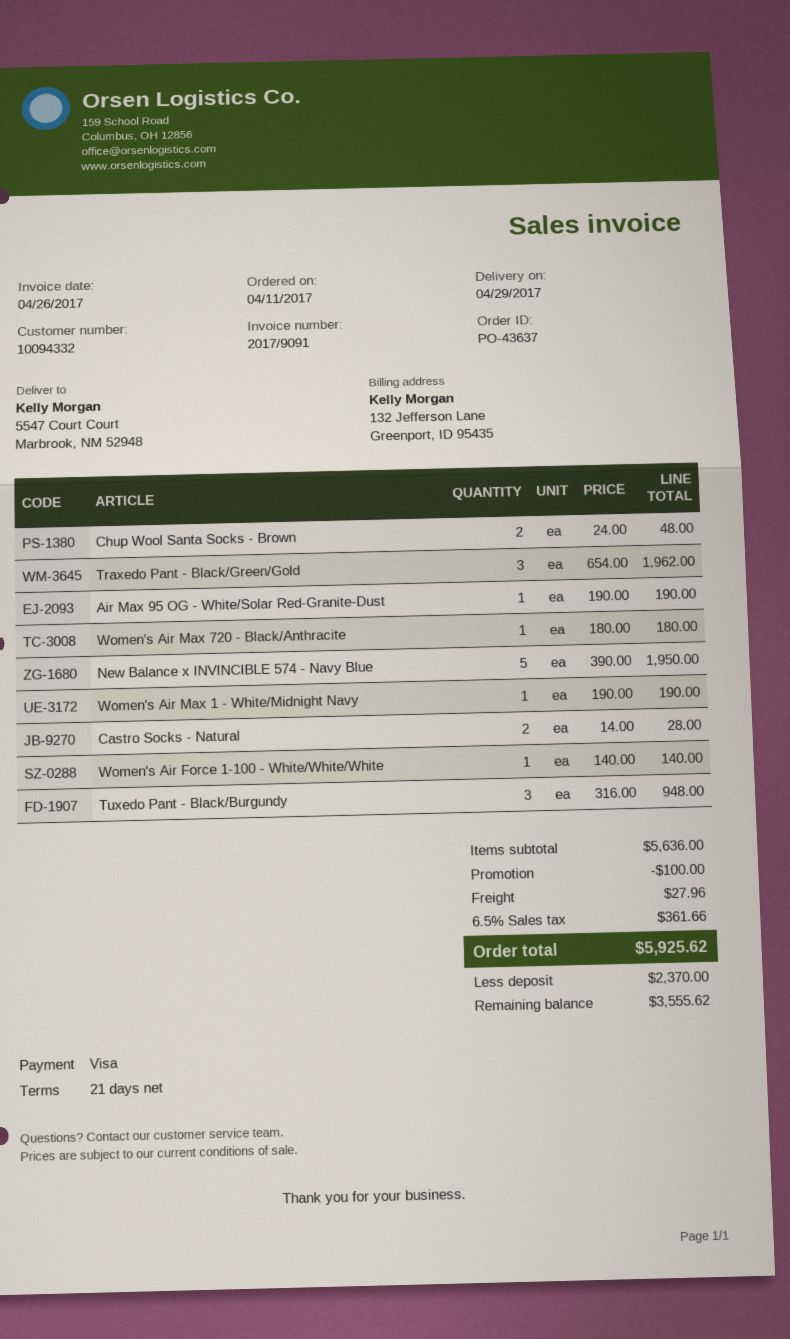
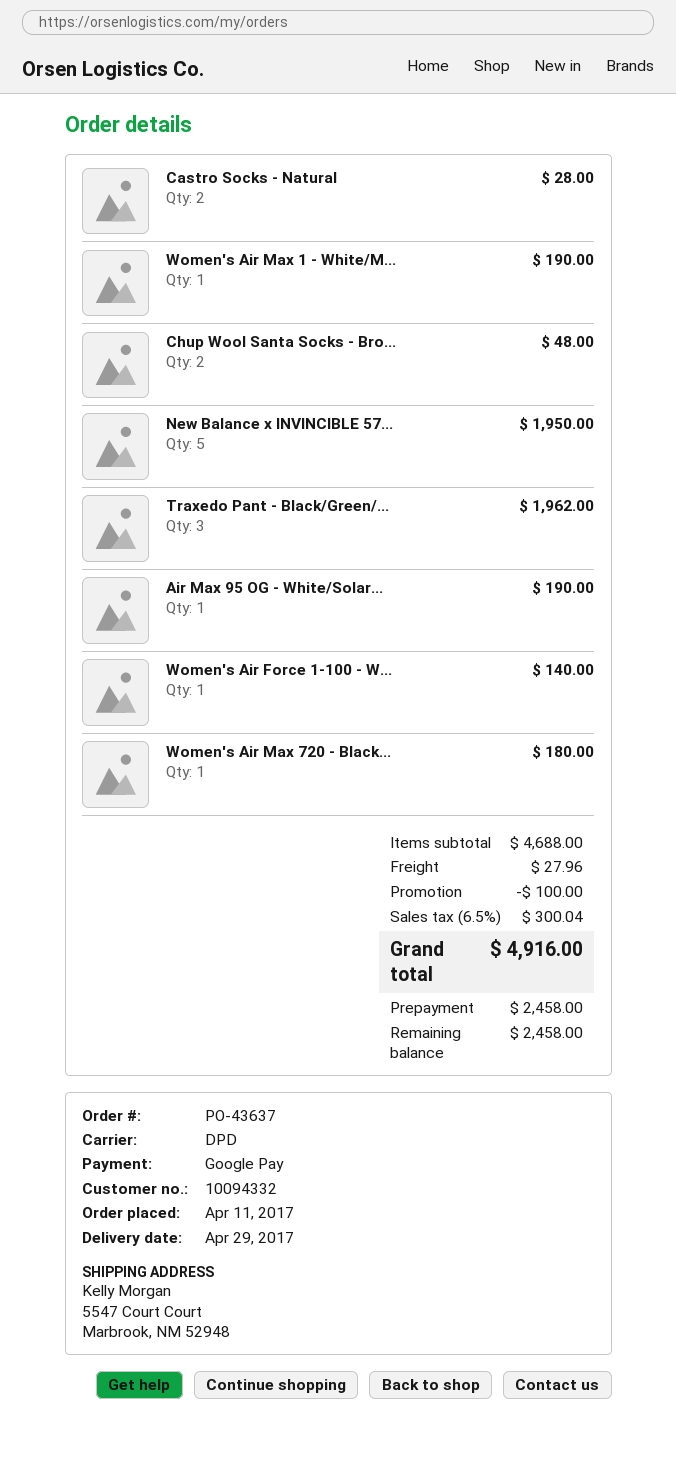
payment method: Visa -> Google Pay
Tuxedo Pant - Black/Burgundy: 3 for 948.00 -> none
subtotal: 5636.00 -> 4688.00
tax: 6.5% = 361.66 -> 6.5% = 300.04
total: 5925.62 -> 4916.00
deposit: 2370.00 -> 2458.00
balance: 3555.62 -> 2458.00

